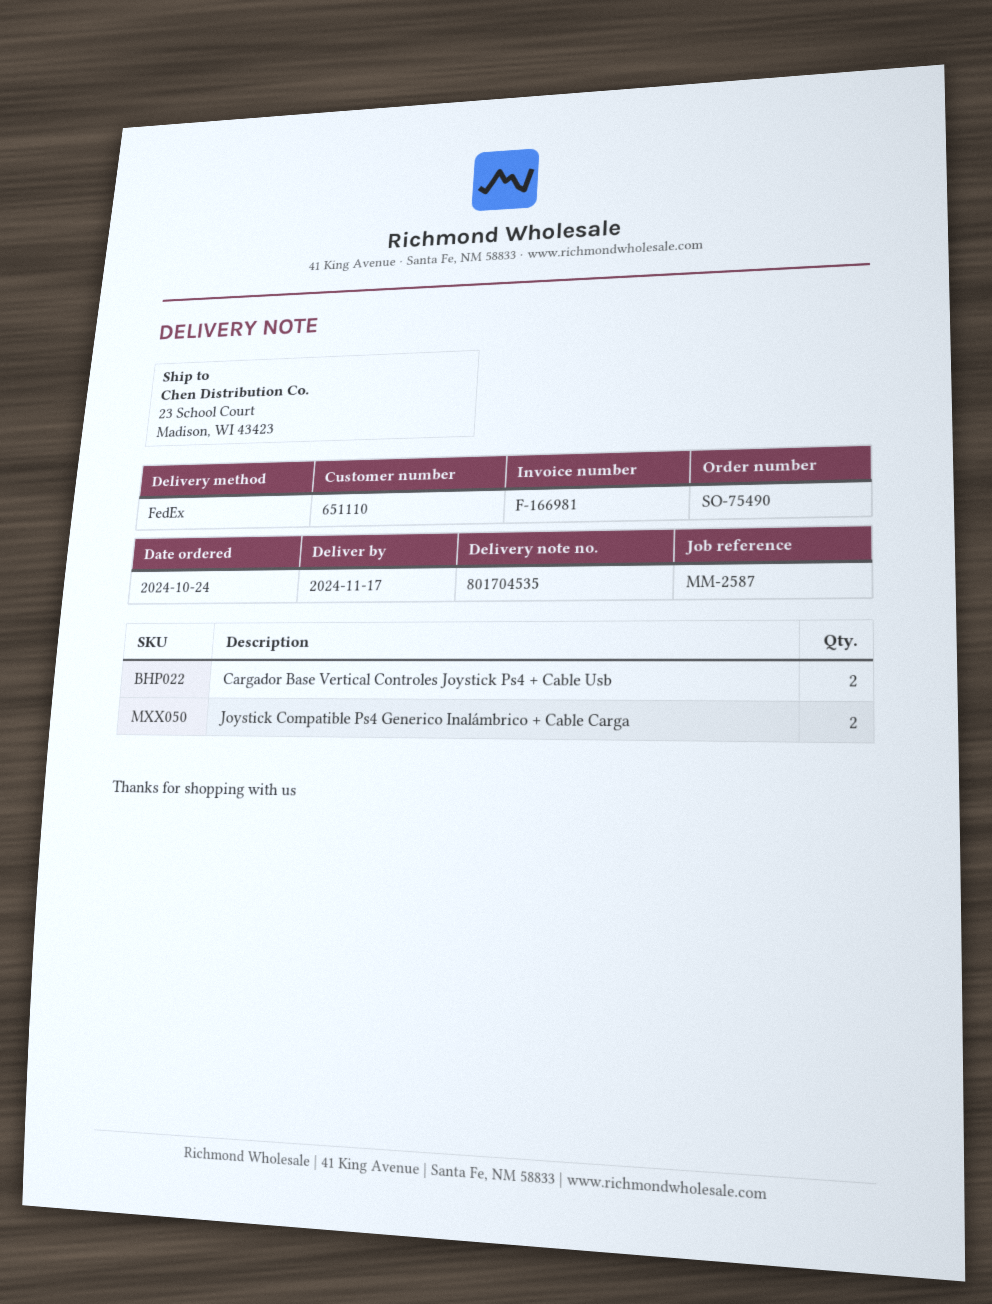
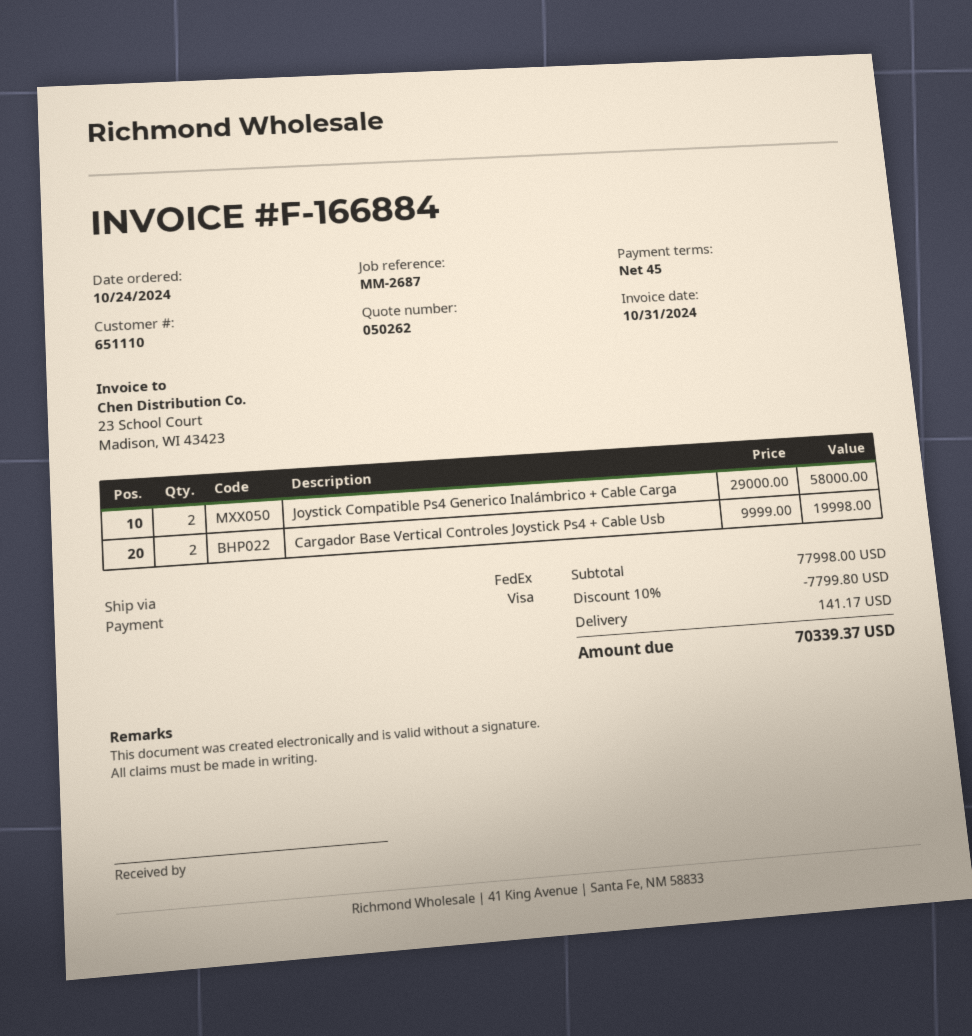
invoice number: F-166981 -> F-166884
reference: MM-2587 -> MM-2687

